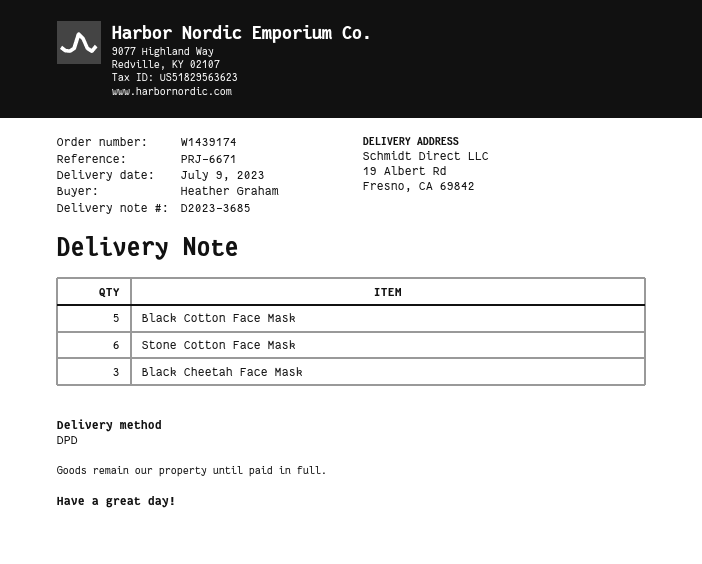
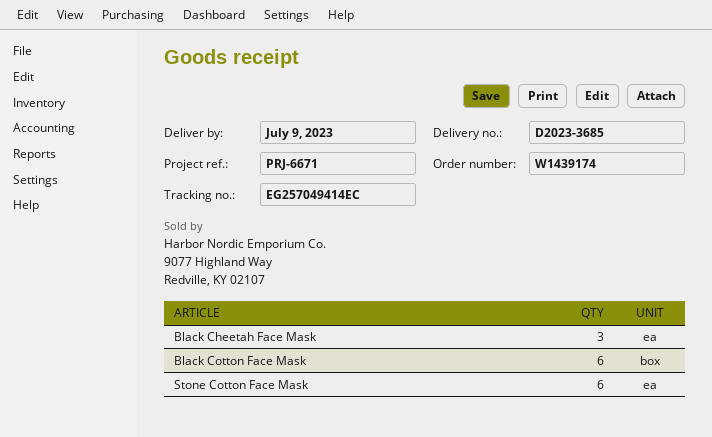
Black Cotton Face Mask: 5 -> 6

